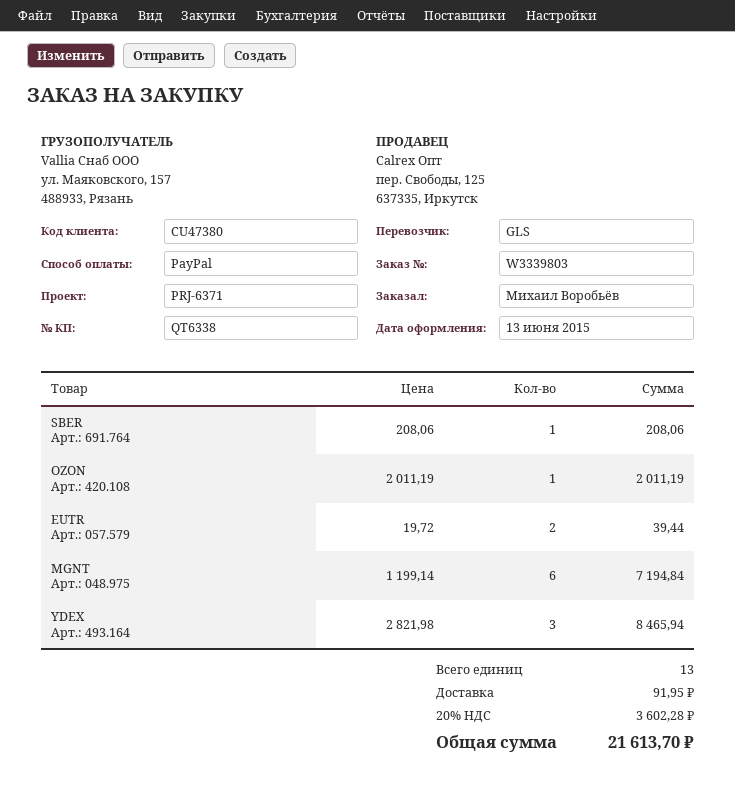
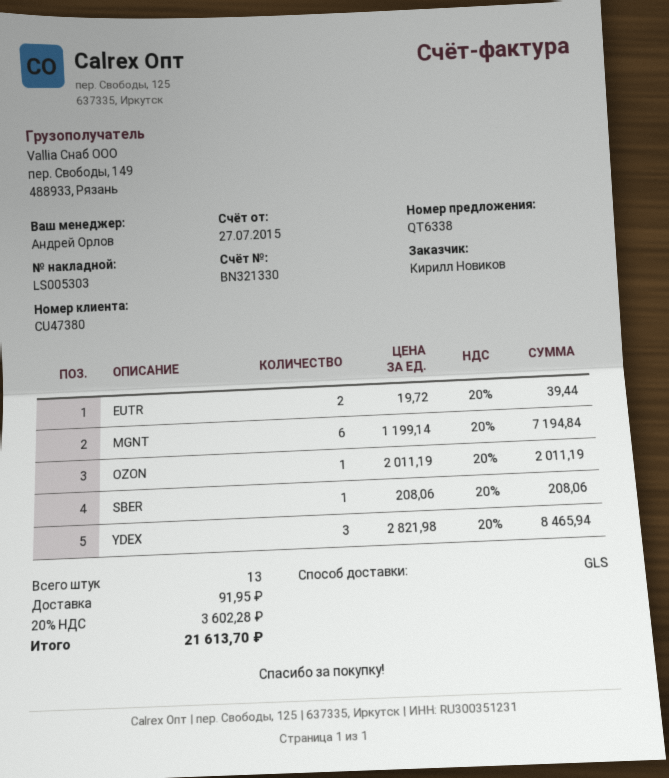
ordered by: Михаил Воробьёв -> Кирилл Новиков
ship to: ул. Маяковского, 157, 488933, Рязань -> пер. Свободы, 149, 488933, Рязань

